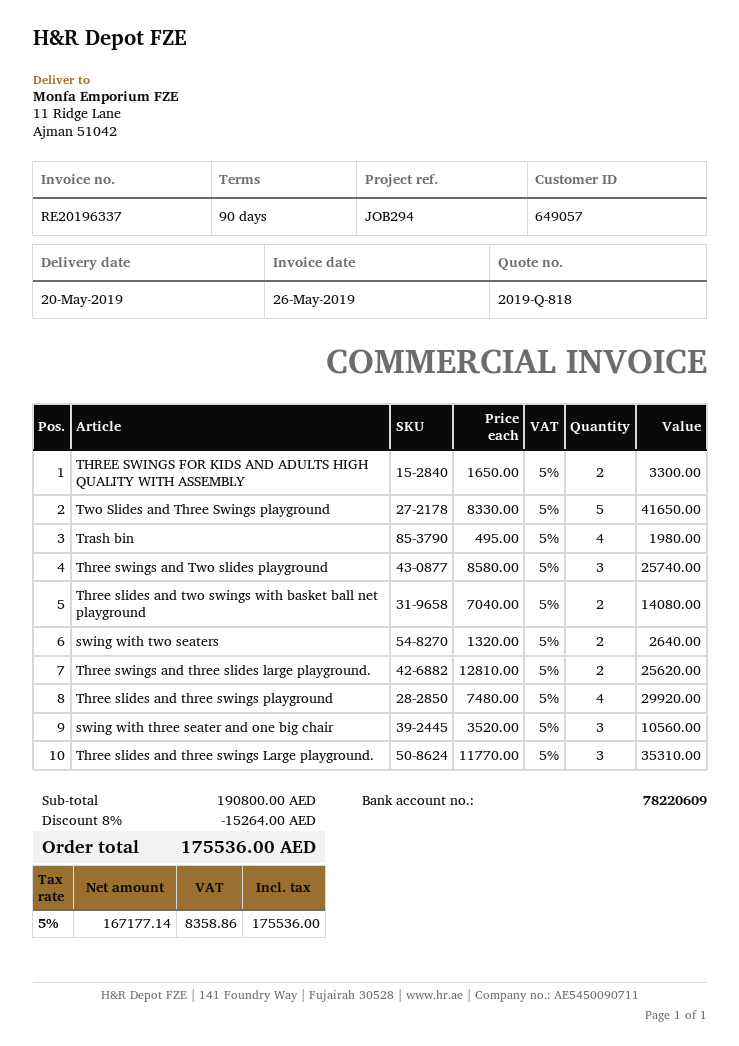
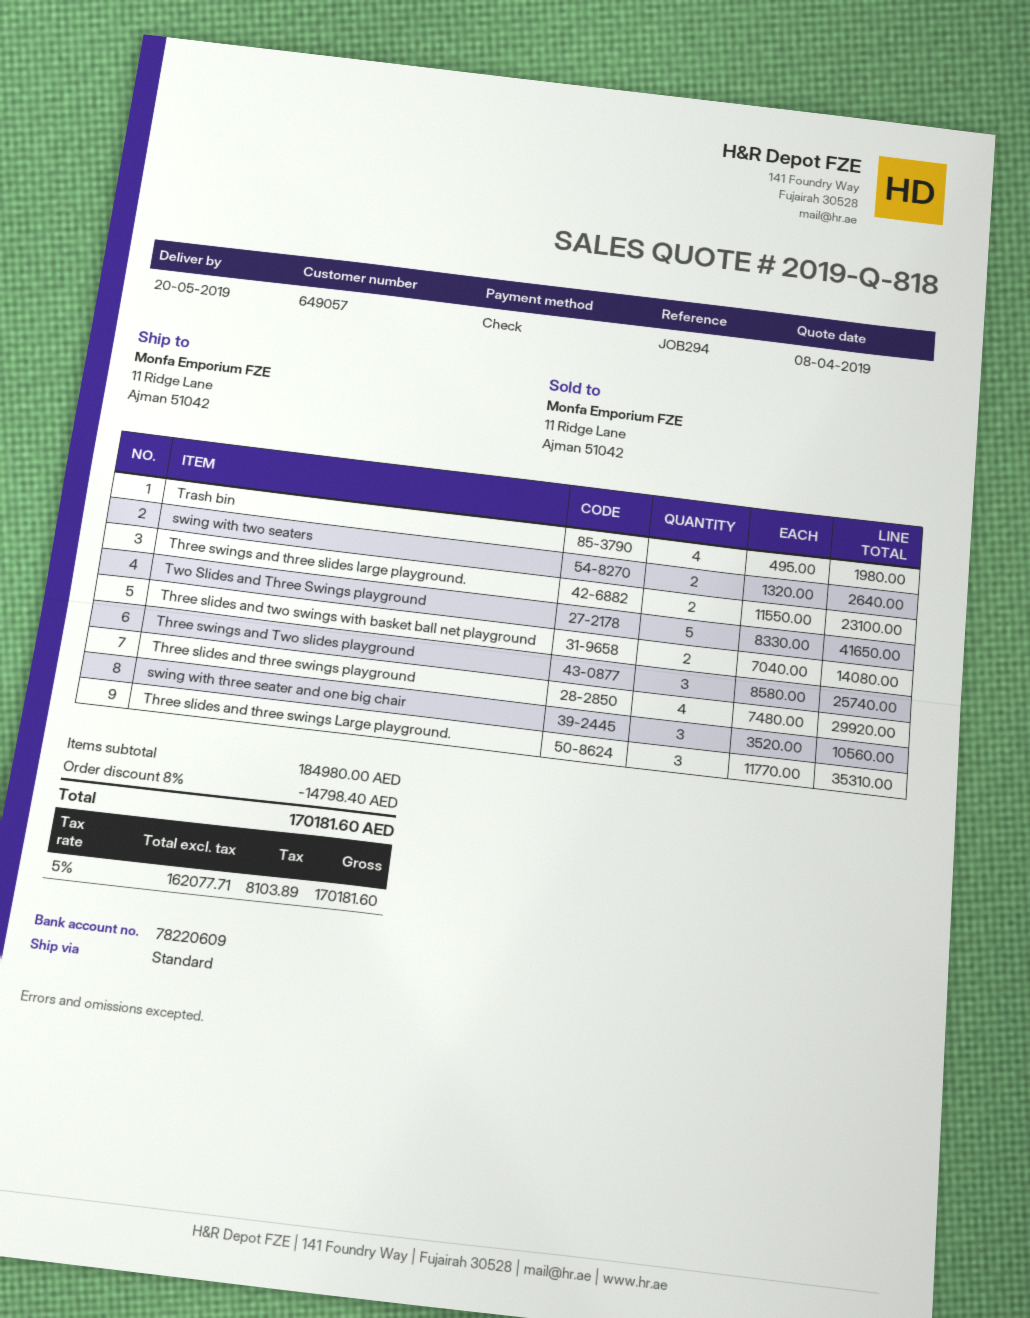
THREE SWINGS FOR KIDS AND ADULTS HIGH QUALITY WITH ASSEMBLY: 2 x 1650.00 = 3300.00 -> none
Three swings and three slides large playground.: 2 x 12810.00 = 25620.00 -> 2 x 11550.00 = 23100.00
subtotal: 190800.00 -> 184980.00
discount: 8% = 15264.00 -> 8% = 14798.40
net: 167177.14 -> 162077.71
tax: 5% = 8358.86 -> 5% = 8103.89
total: 175536.00 -> 170181.60

